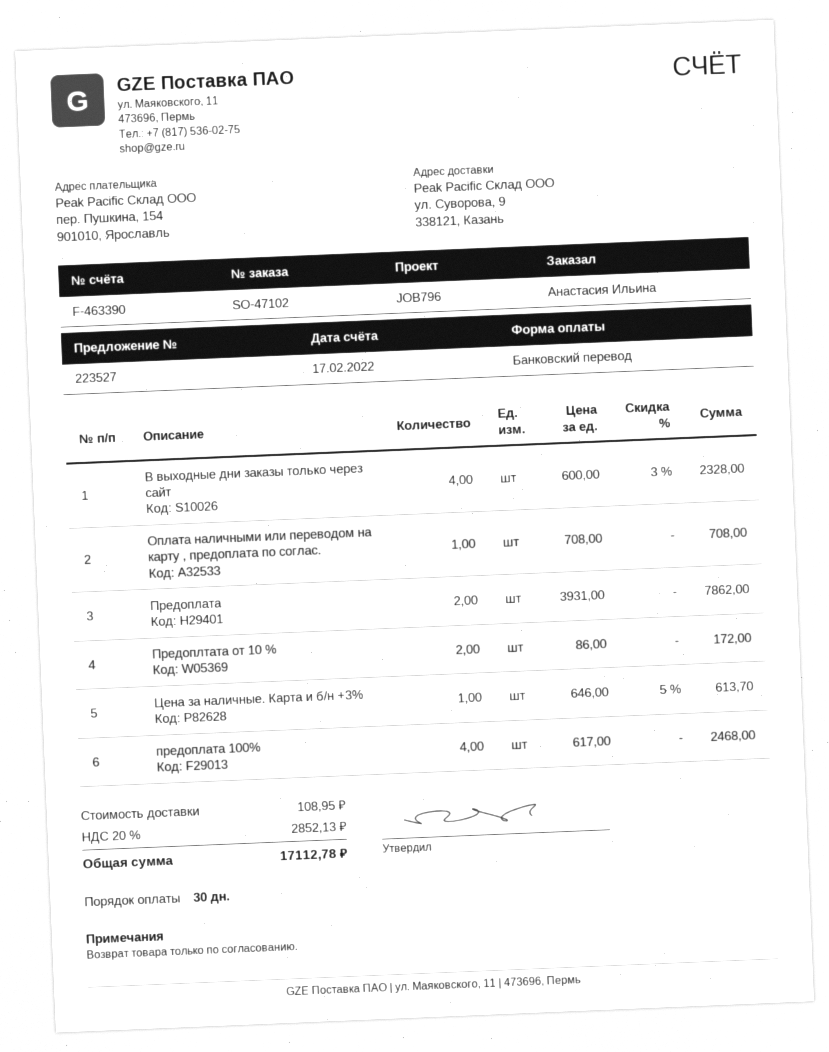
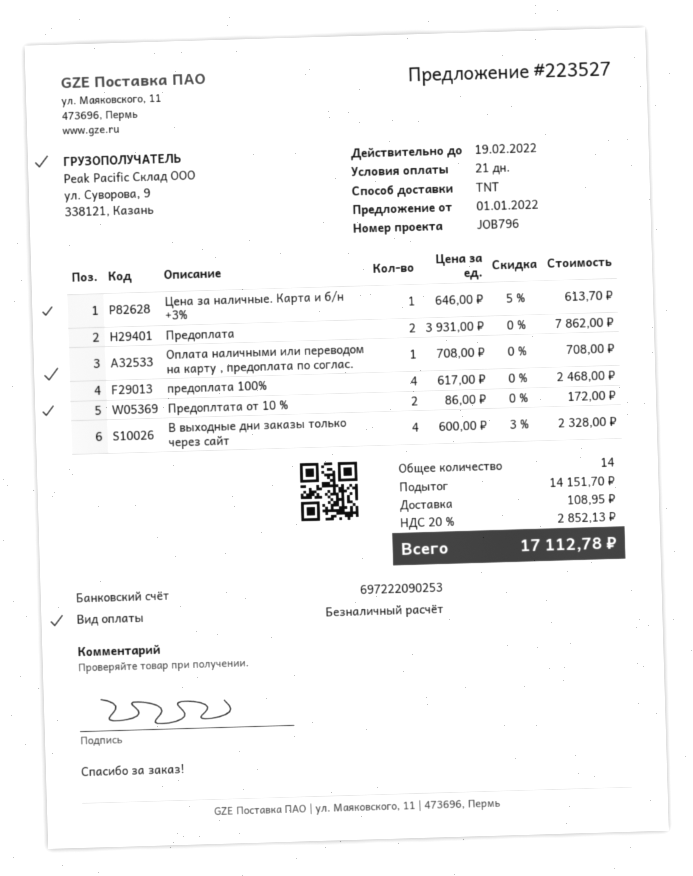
payment terms: 30 days -> 21 days

